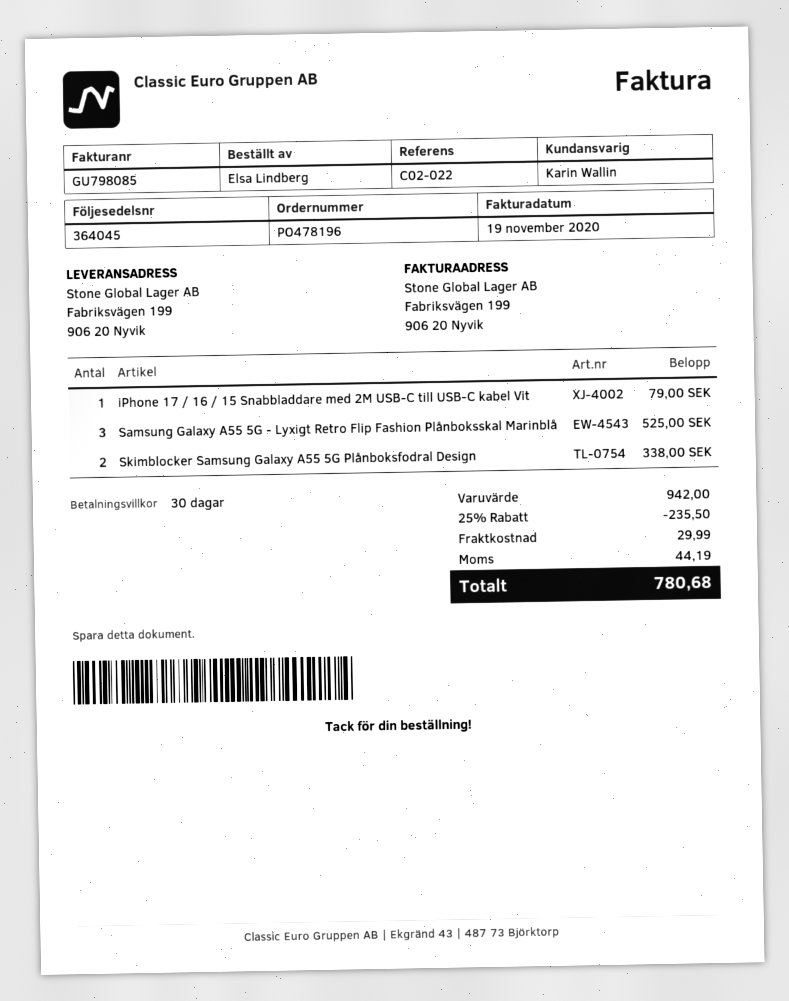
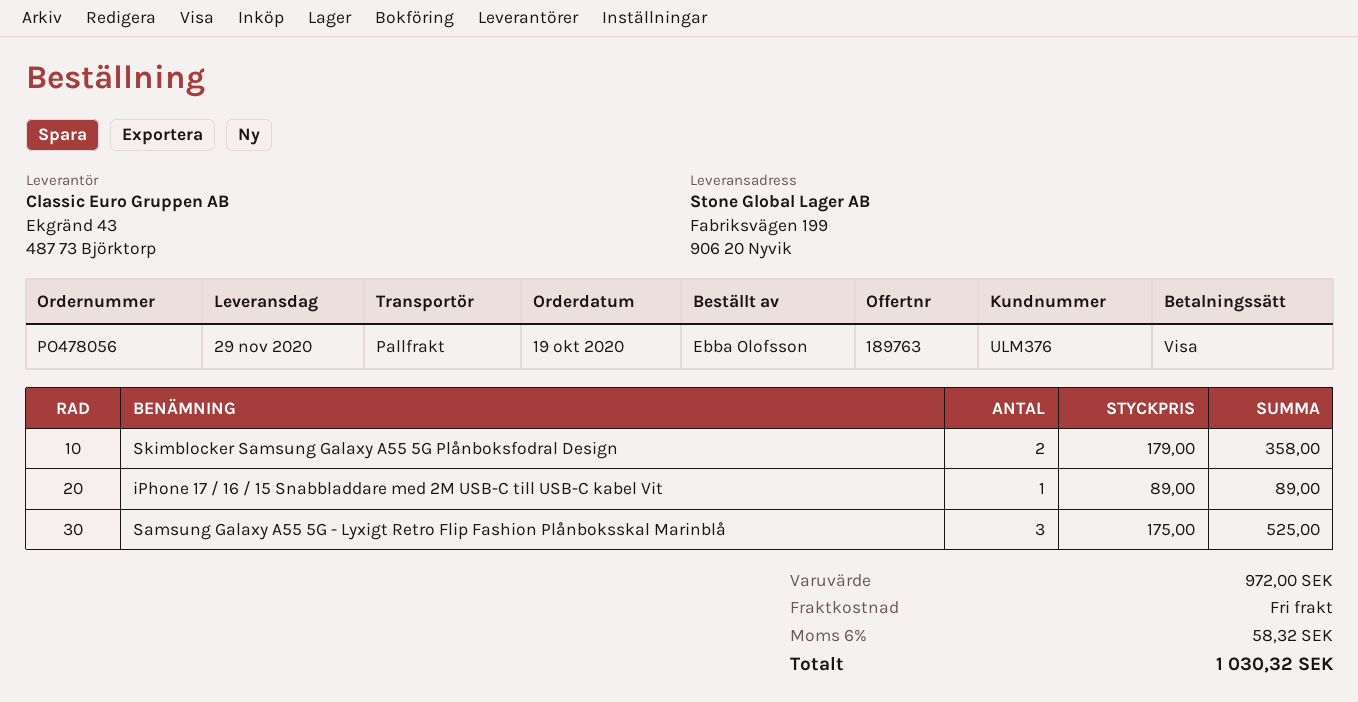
order number: PO478196 -> PO478056
ordered by: Elsa Lindberg -> Ebba Olofsson
iPhone 17 / 16 / 15 Snabbladdare med 2M USB-C till USB-C kabel Vit: 1 for 79.00 -> 1 for 89.00
Skimblocker Samsung Galaxy A55 5G Plånboksfodral Design: 2 for 338.00 -> 2 for 358.00
subtotal: 942.00 -> 972.00
discount: 25% = 235.50 -> none
shipping: 29.99 -> 0.00
tax: 44.19 -> 58.32
total: 780.68 -> 1030.32

